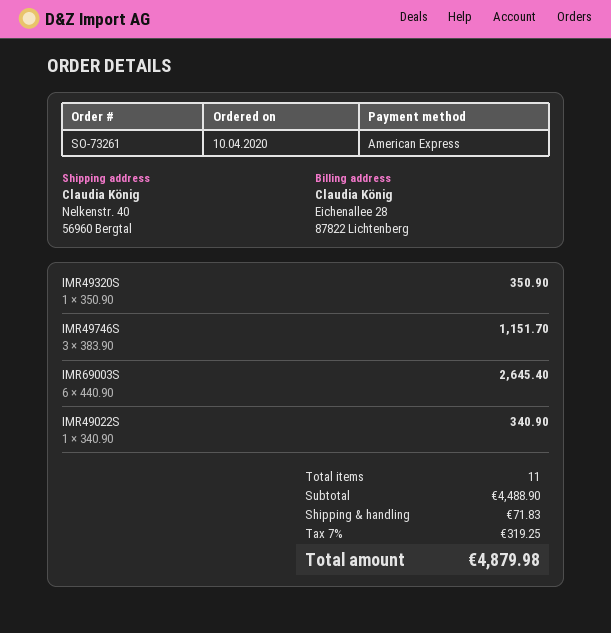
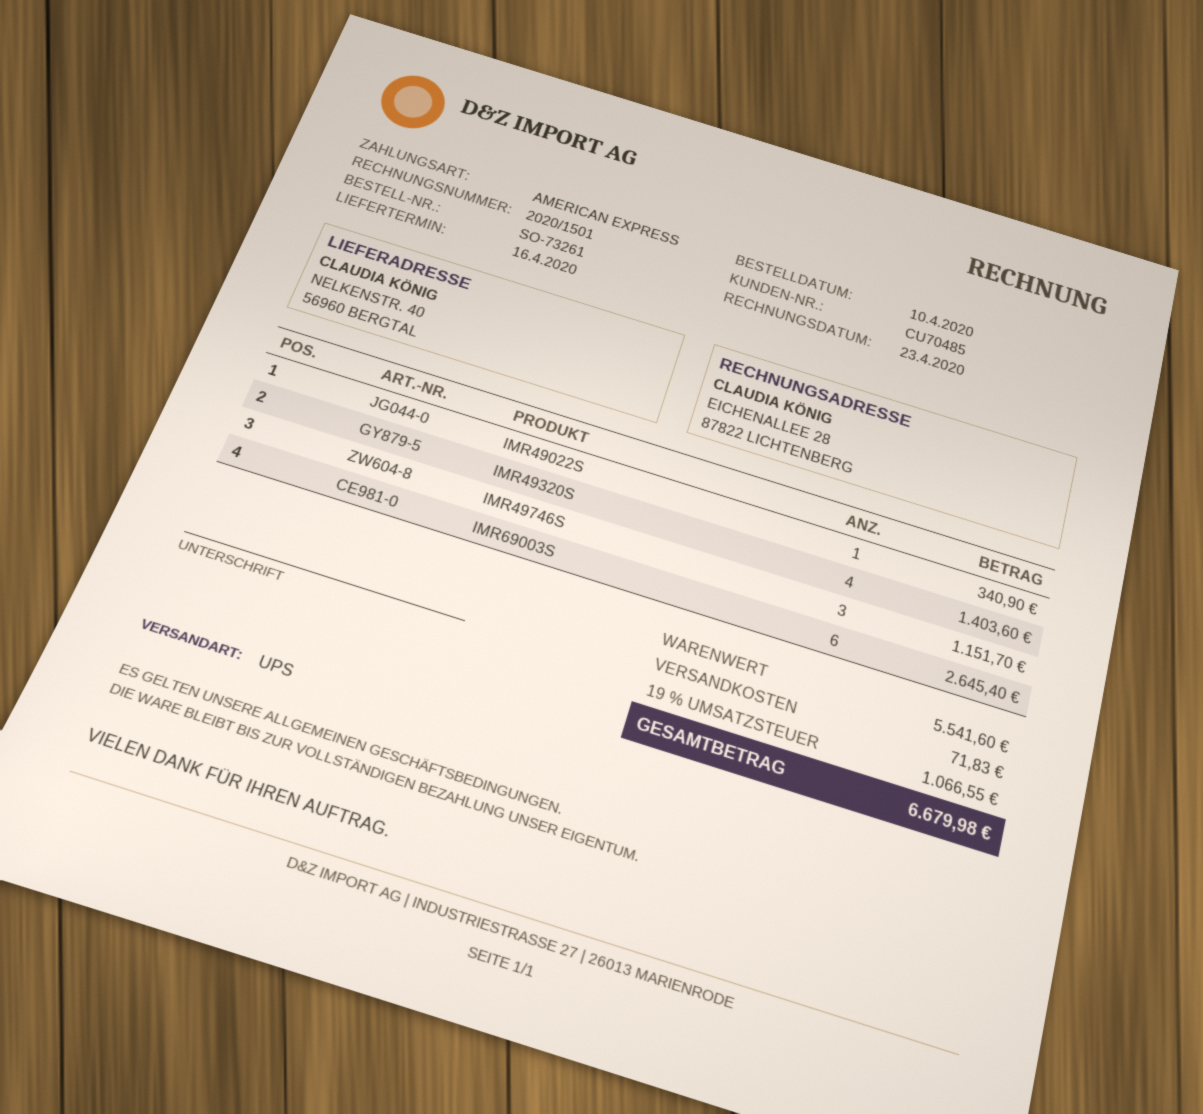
IMR49320S: 1 for 350.90 -> 4 for 1403.60
subtotal: 4488.90 -> 5541.60
tax: 7% = 319.25 -> 19% = 1066.55
total: 4879.98 -> 6679.98

